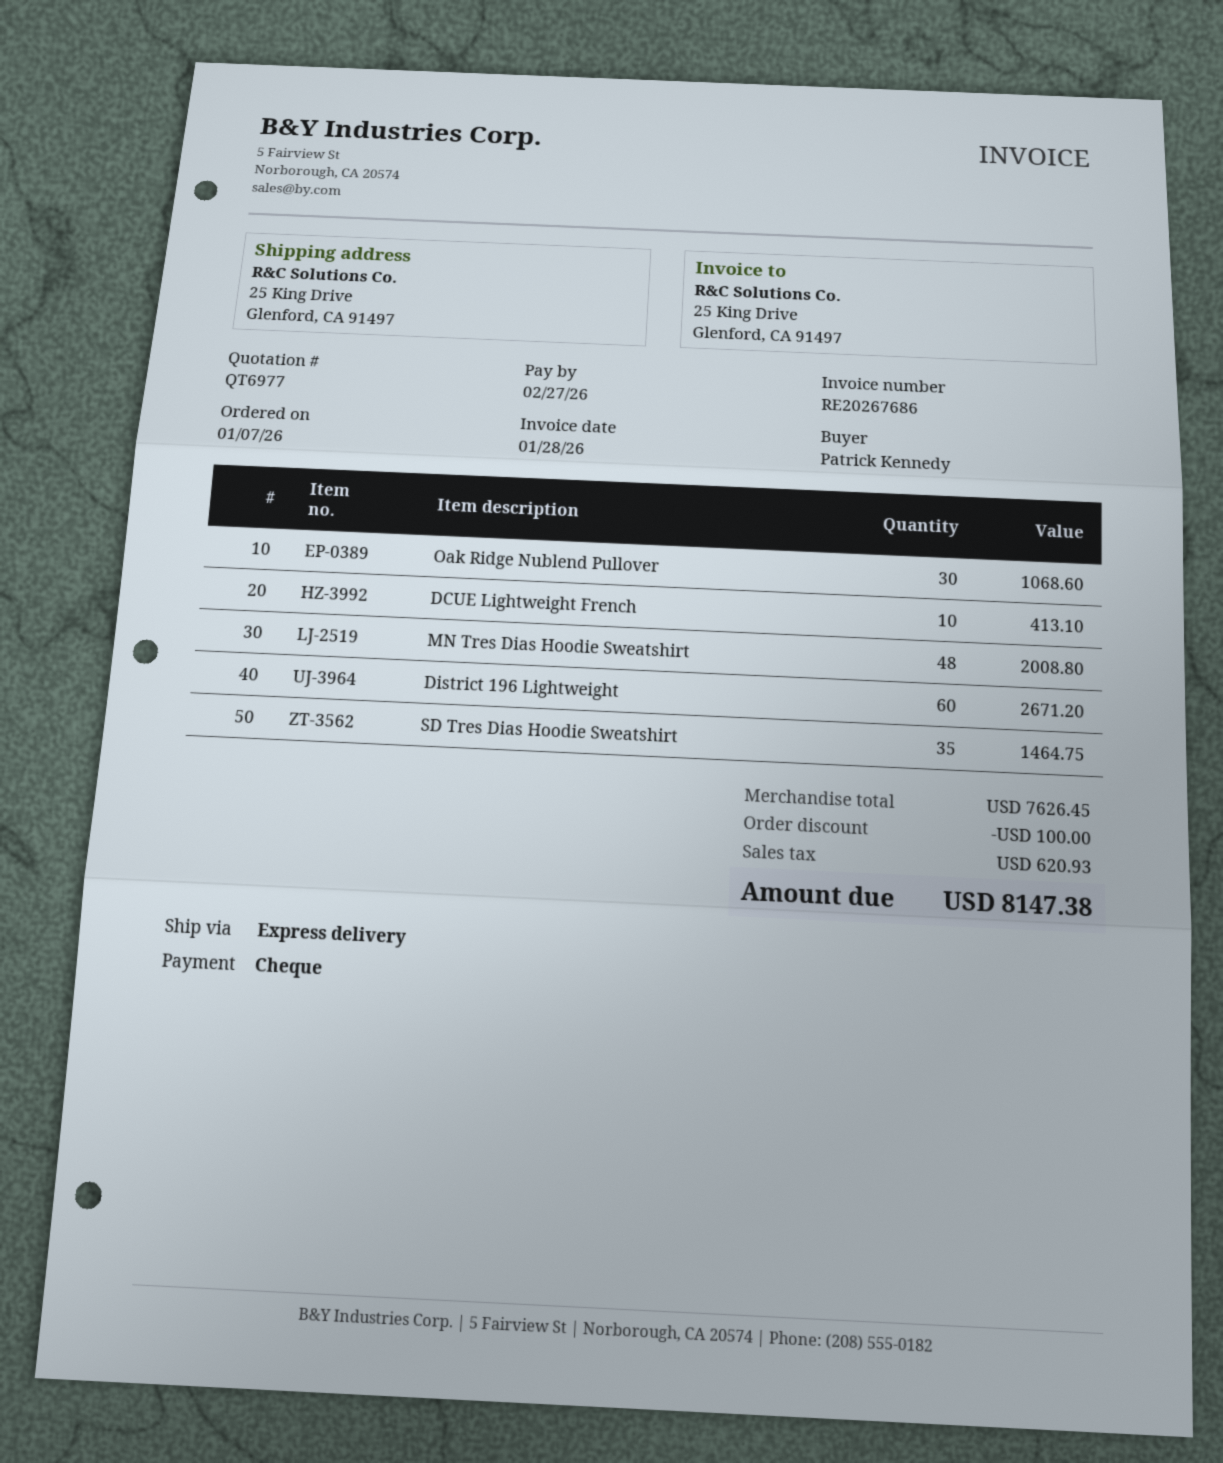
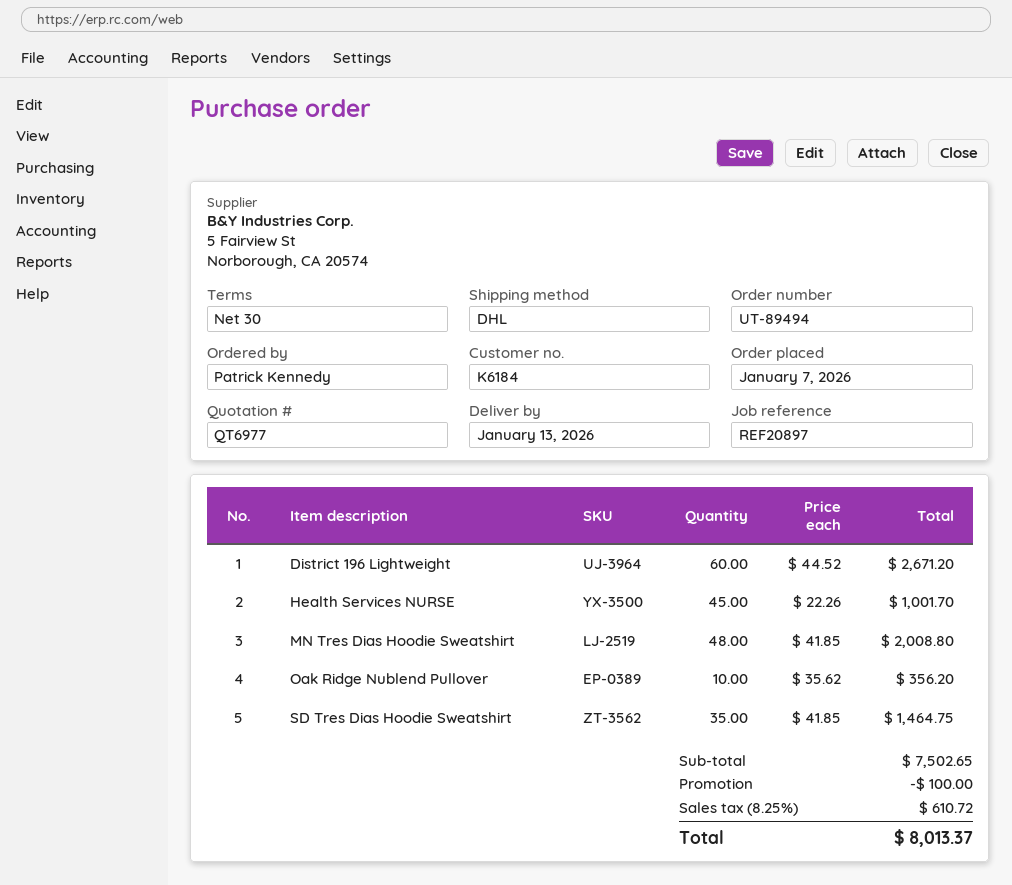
shipping method: express -> DHL
Oak Ridge Nublend Pullover: 30 for 1068.60 -> 10 for 356.20
DCUE Lightweight French: 10 for 413.10 -> none
Health Services NURSE: none -> 45 for 1001.70
subtotal: 7626.45 -> 7502.65
tax: 620.93 -> 610.72
total: 8147.38 -> 8013.37

